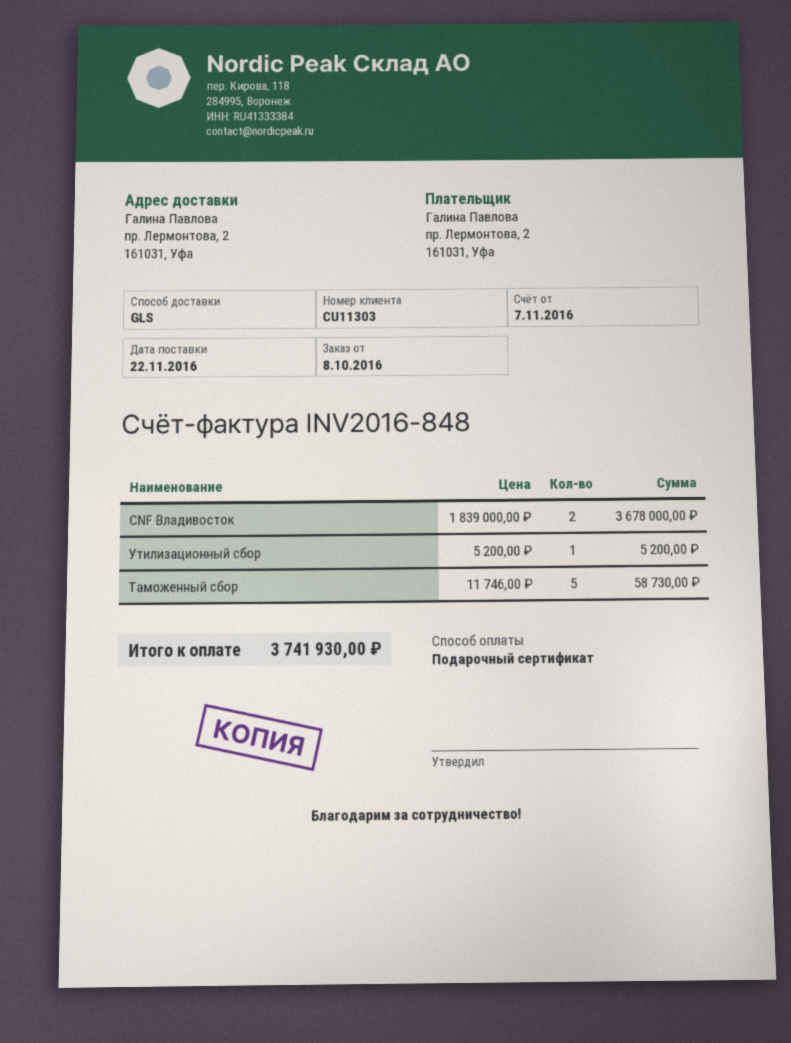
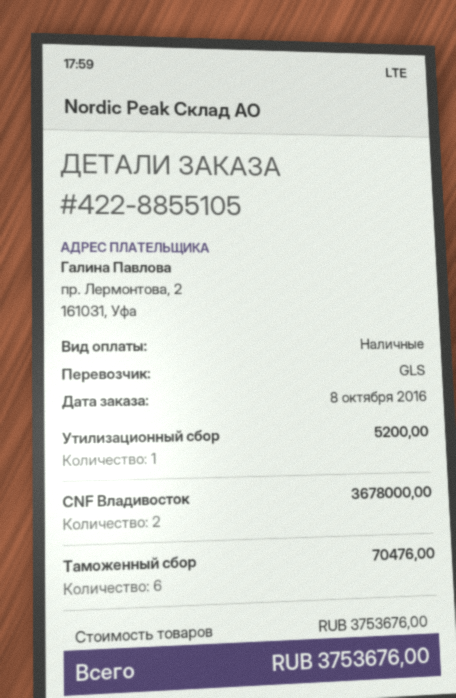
payment method: gift card -> cash
Таможенный сбор: 5 for 58730.00 -> 6 for 70476.00
total: 3741930.00 -> 3753676.00

